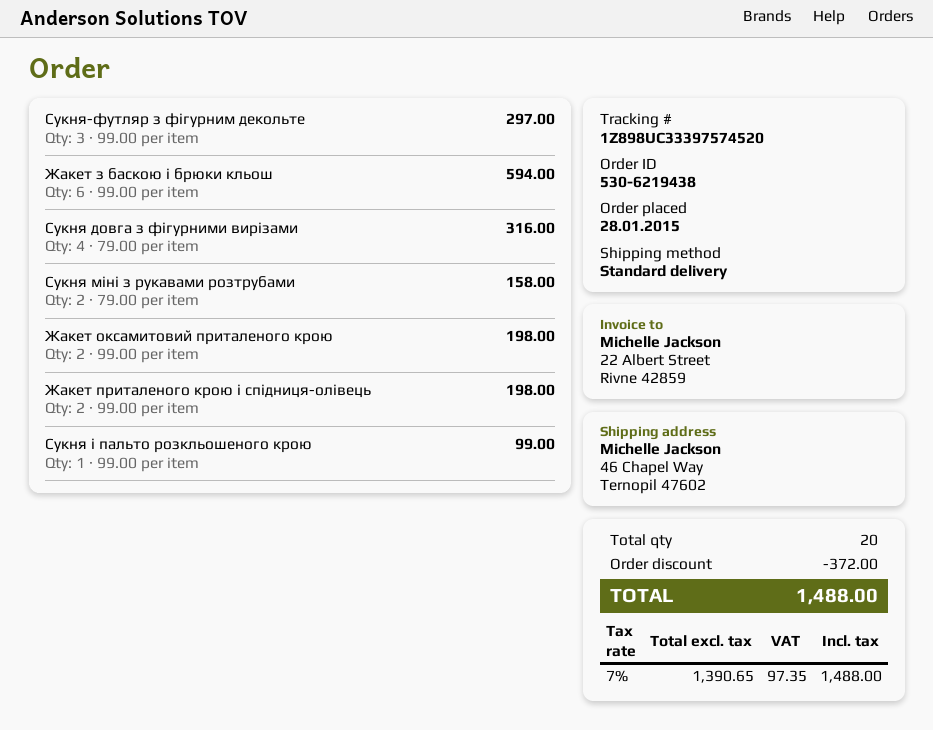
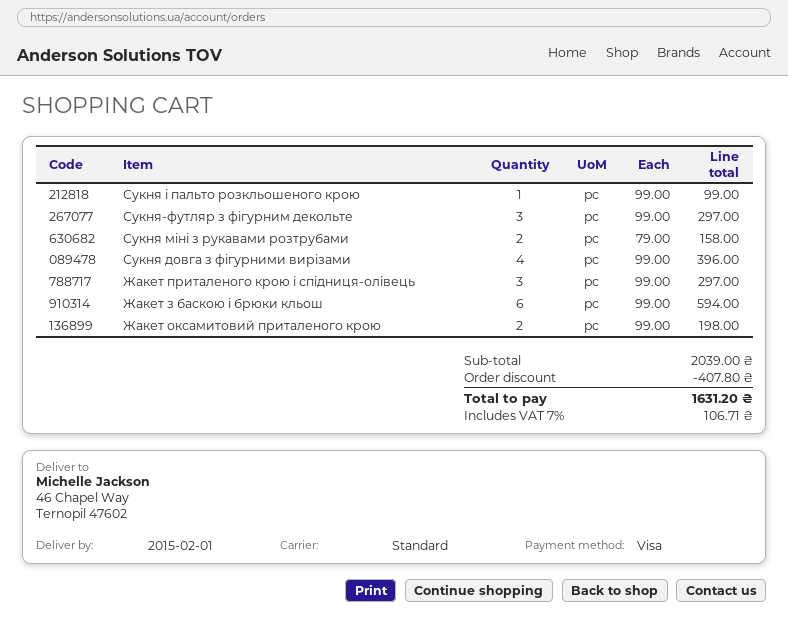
Сукня довга з фігурними вирізами: 4 x 79.00 = 316.00 -> 4 x 99.00 = 396.00
Жакет приталеного крою і спідниця-олівець: 2 x 99.00 = 198.00 -> 3 x 99.00 = 297.00
discount: 372.00 -> 407.80
tax: 7% = 97.35 -> 7% = 106.71
total: 1488.00 -> 1631.20

